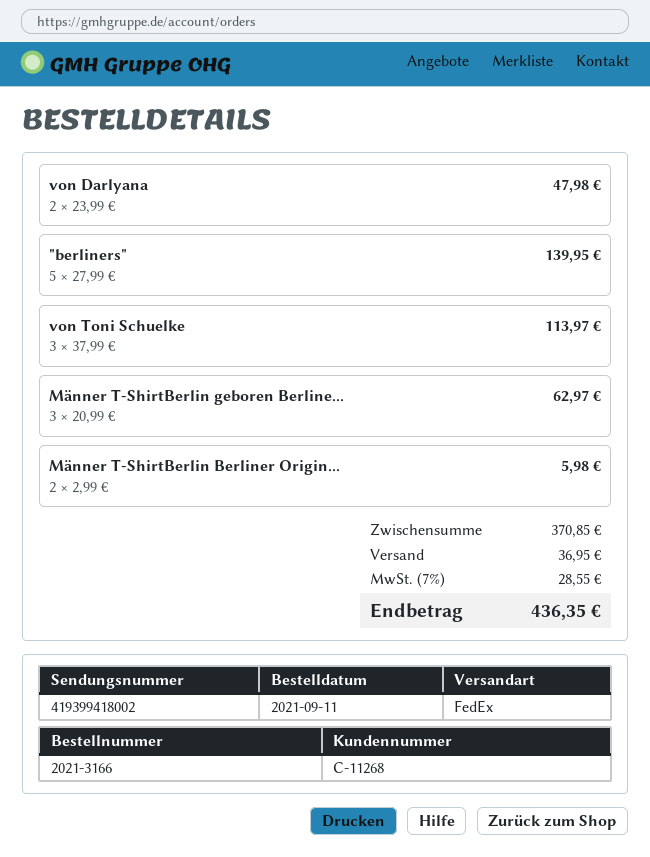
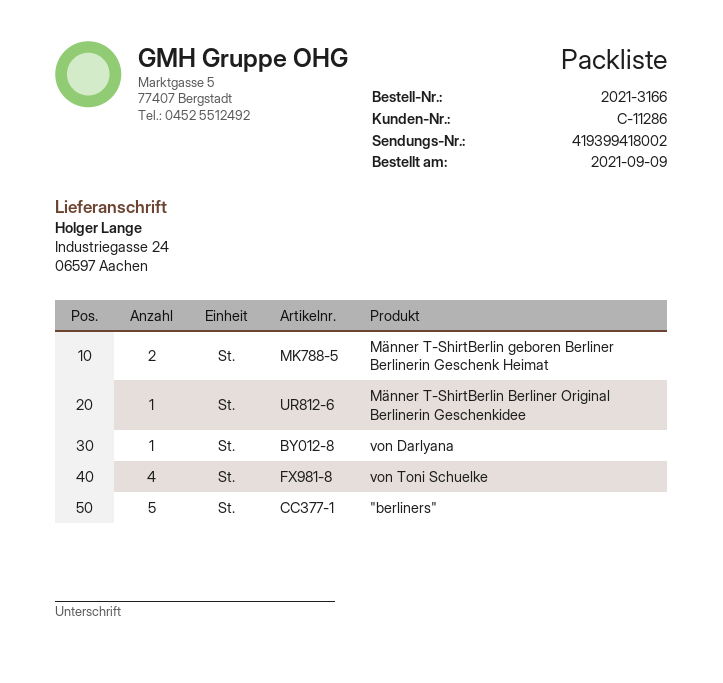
order date: 2021-09-11 -> 2021-09-09
customer number: C-11268 -> C-11286
von Darlyana: 2 -> 1
von Toni Schuelke: 3 -> 4
Männer T-ShirtBerlin geboren Berline...: 3 -> 2
Männer T-ShirtBerlin Berliner Origin...: 2 -> 1

